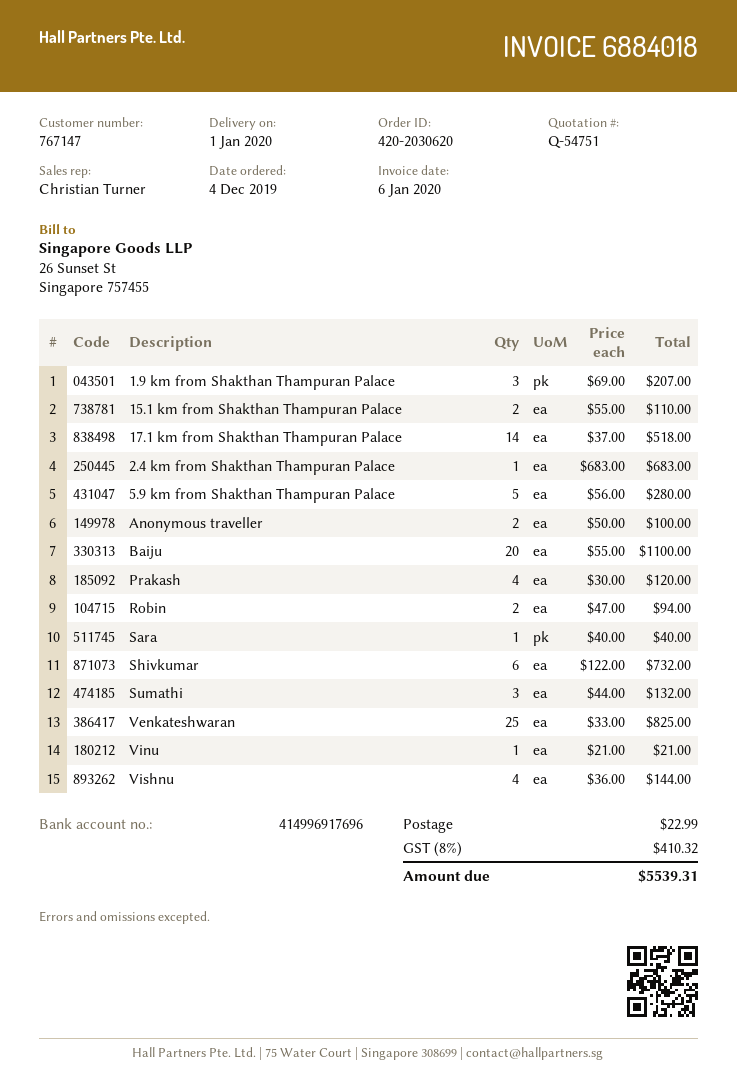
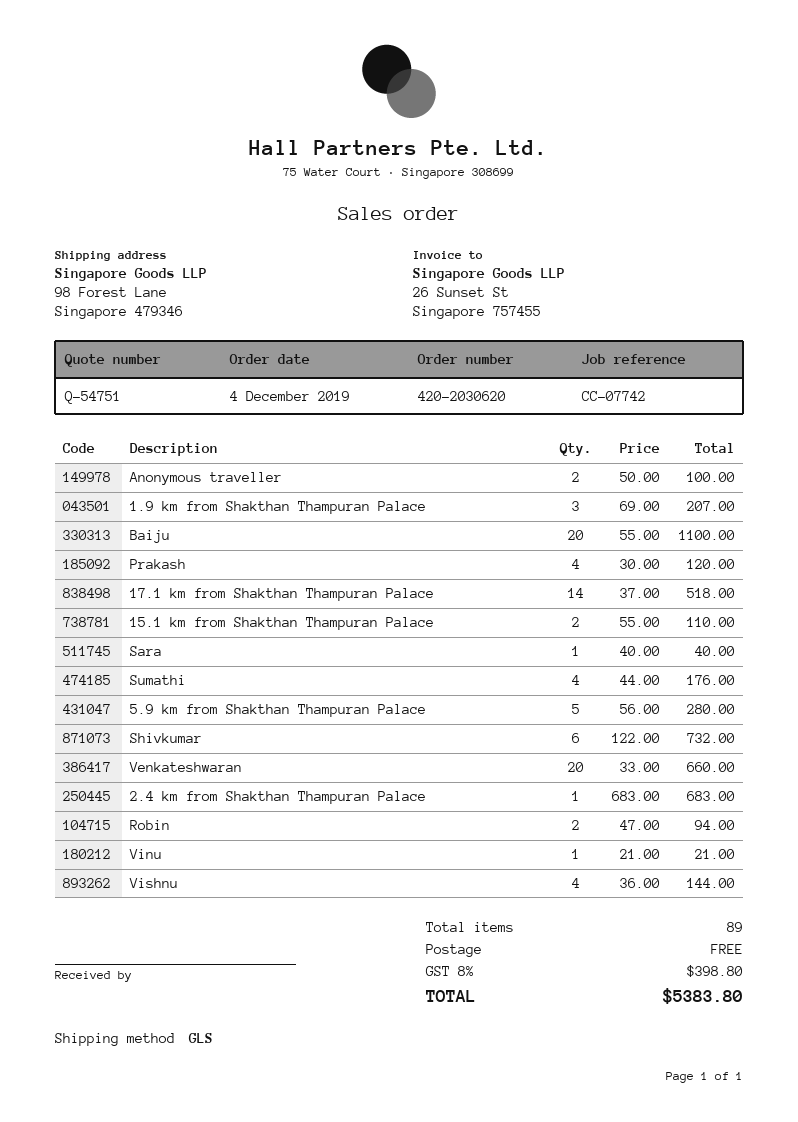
Sumathi: 3 x 44.00 = 132.00 -> 4 x 44.00 = 176.00
Venkateshwaran: 25 x 33.00 = 825.00 -> 20 x 33.00 = 660.00
shipping: 22.99 -> 0.00
tax: 8% = 410.32 -> 8% = 398.80
total: 5539.31 -> 5383.80

